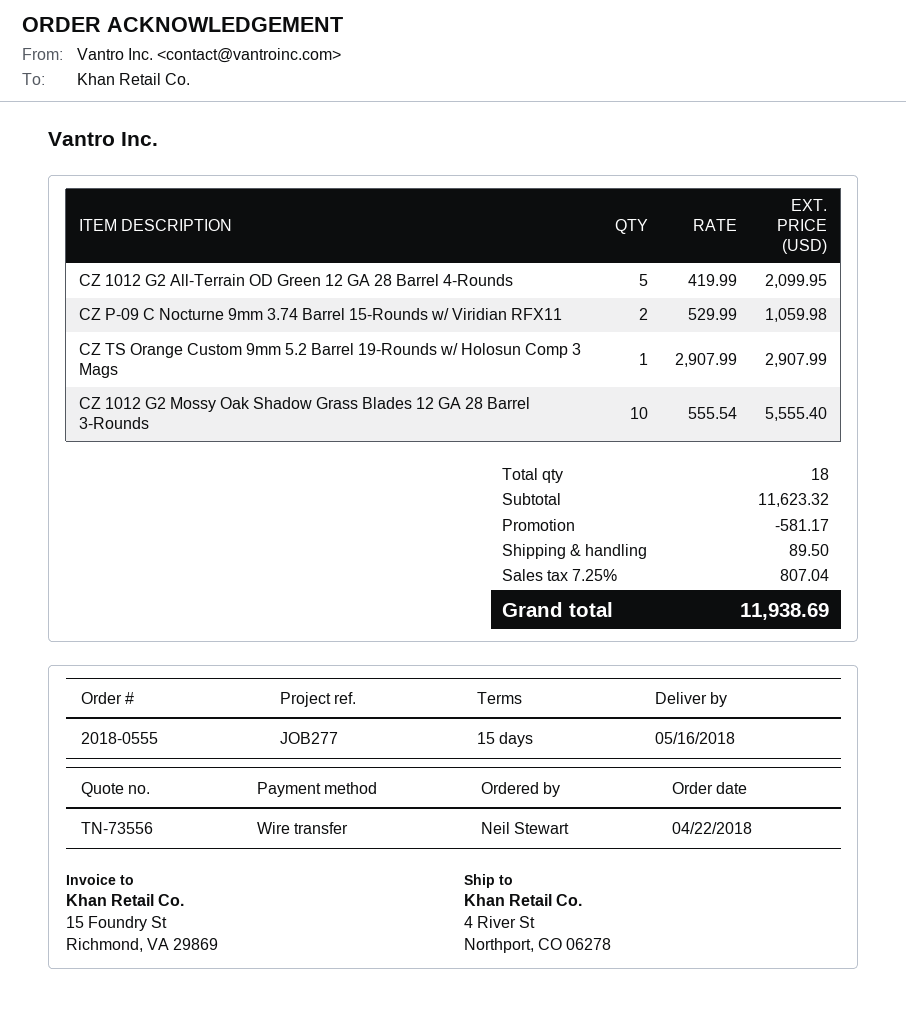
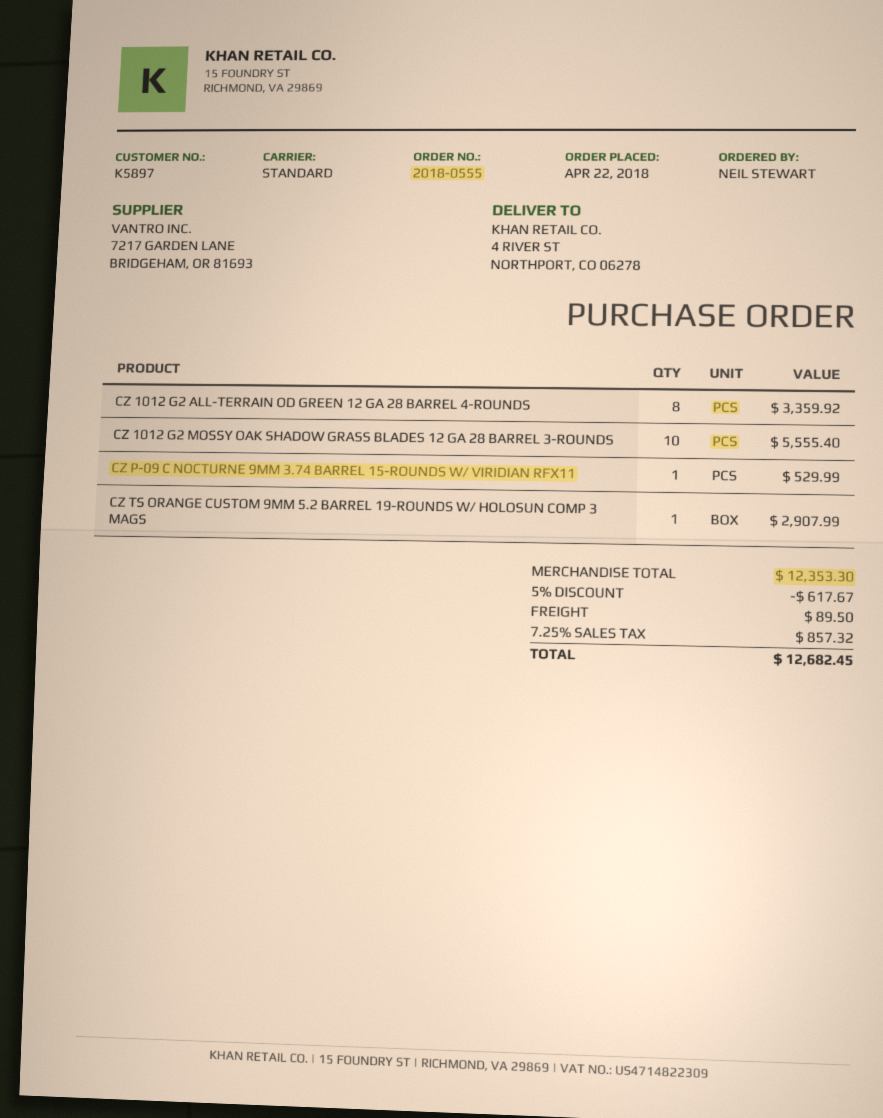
CZ 1012 G2 All-Terrain OD Green 12 GA 28 Barrel 4-Rounds: 5 for 2099.95 -> 8 for 3359.92
CZ P-09 C Nocturne 9mm 3.74 Barrel 15-Rounds w/ Viridian RFX11: 2 for 1059.98 -> 1 for 529.99
subtotal: 11623.32 -> 12353.30
discount: 581.17 -> 617.67
tax: 7.25% = 807.04 -> 7.25% = 857.32
total: 11938.69 -> 12682.45

